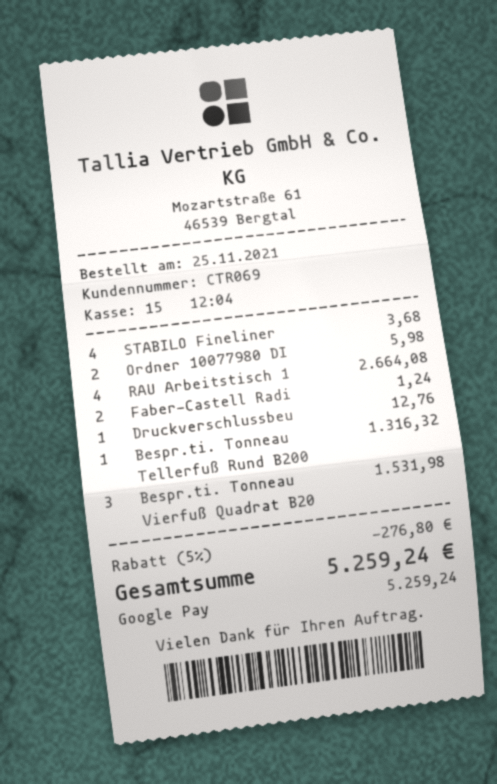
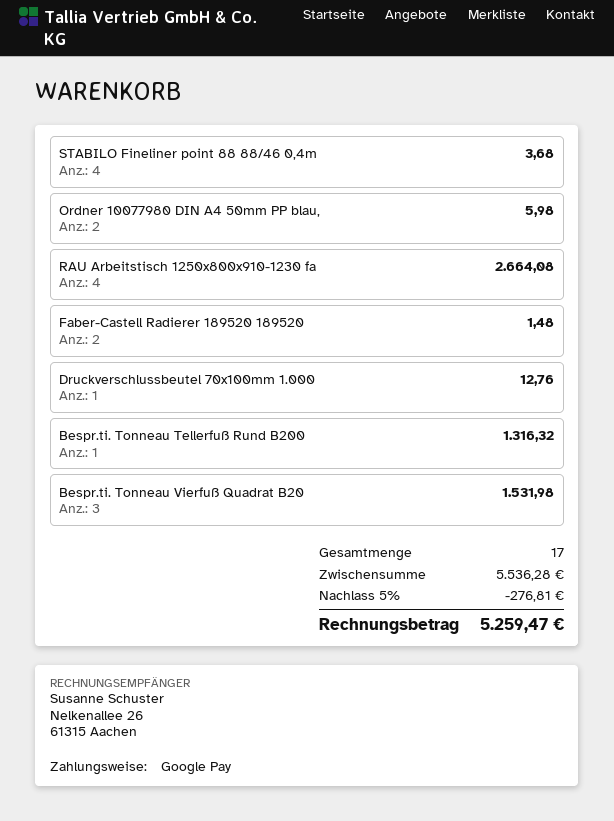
Faber-Castell Radi: 2 for 1.24 -> 2 for 1.48
discount: 5% = 276.80 -> 5% = 276.81
total: 5259.24 -> 5259.47

